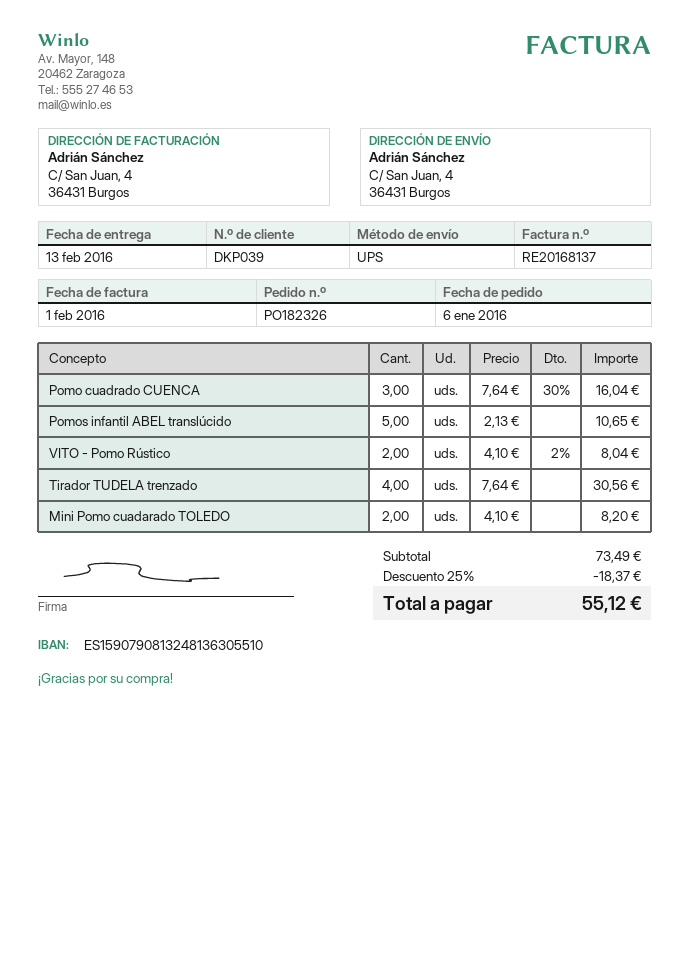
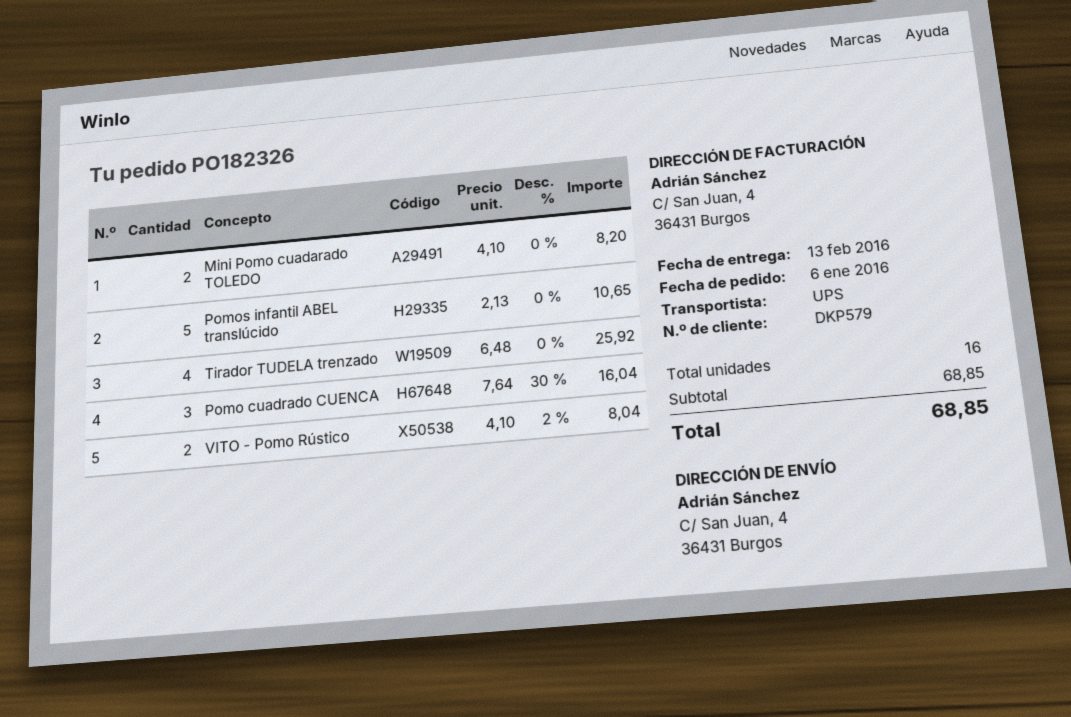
customer number: DKP039 -> DKP579
Tirador TUDELA trenzado: 4 x 7.64 = 30.56 -> 4 x 6.48 = 25.92
subtotal: 73.49 -> 68.85
discount: 25% = 18.37 -> none
total: 55.12 -> 68.85

